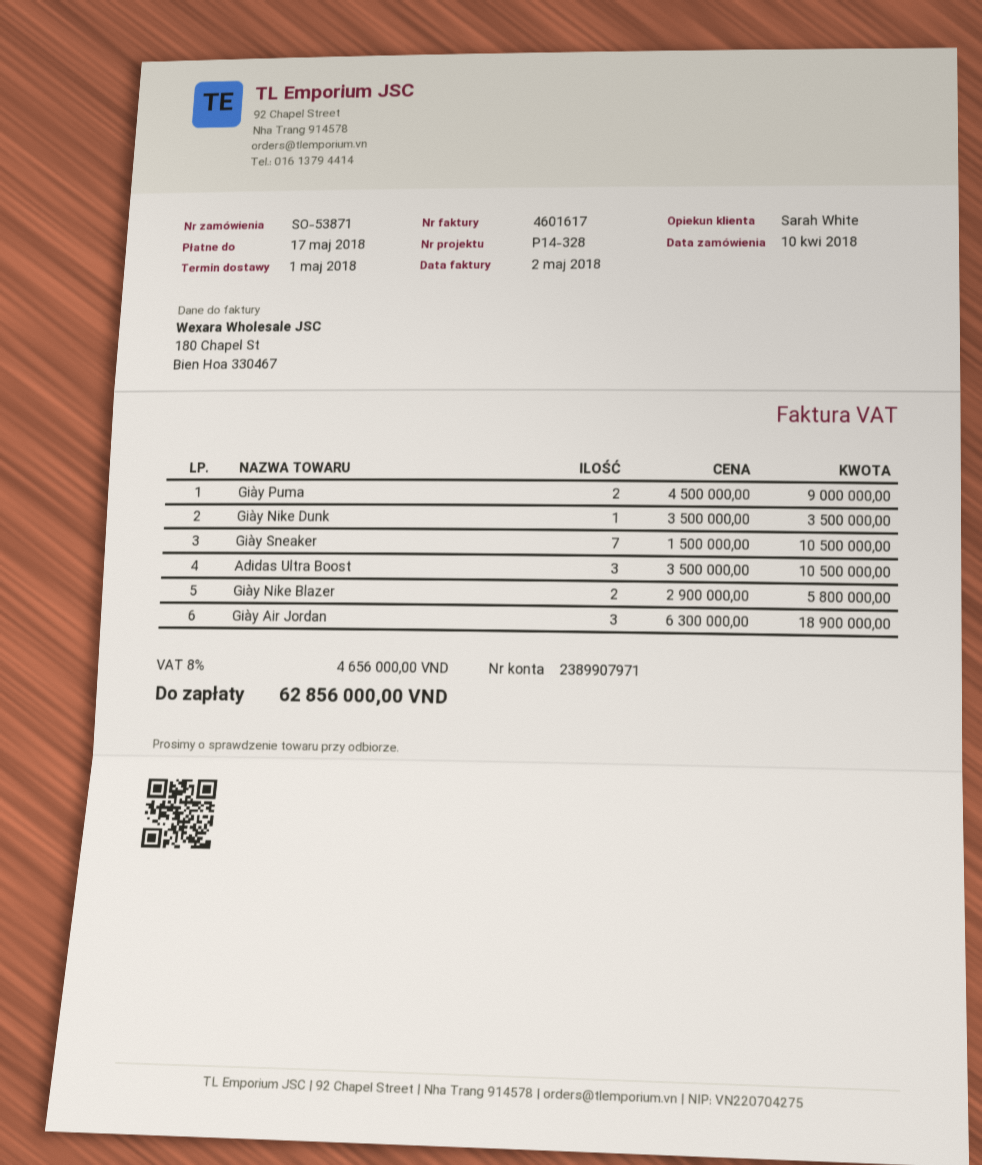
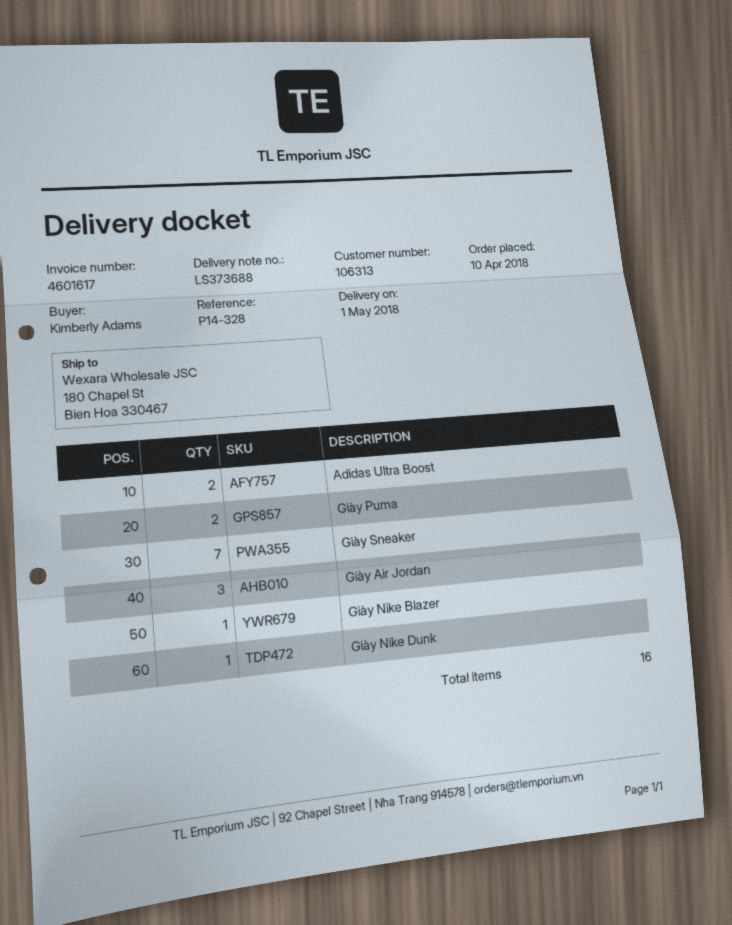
Adidas Ultra Boost: 3 -> 2
Giày Nike Blazer: 2 -> 1

